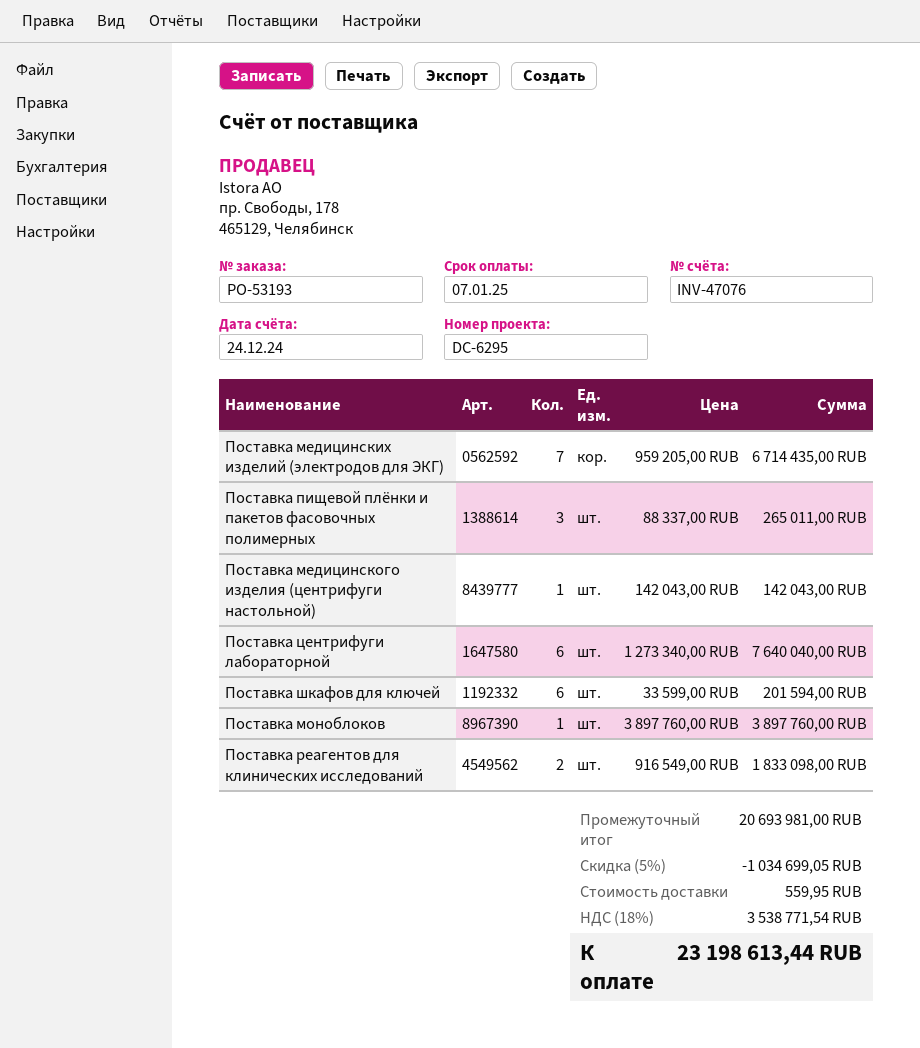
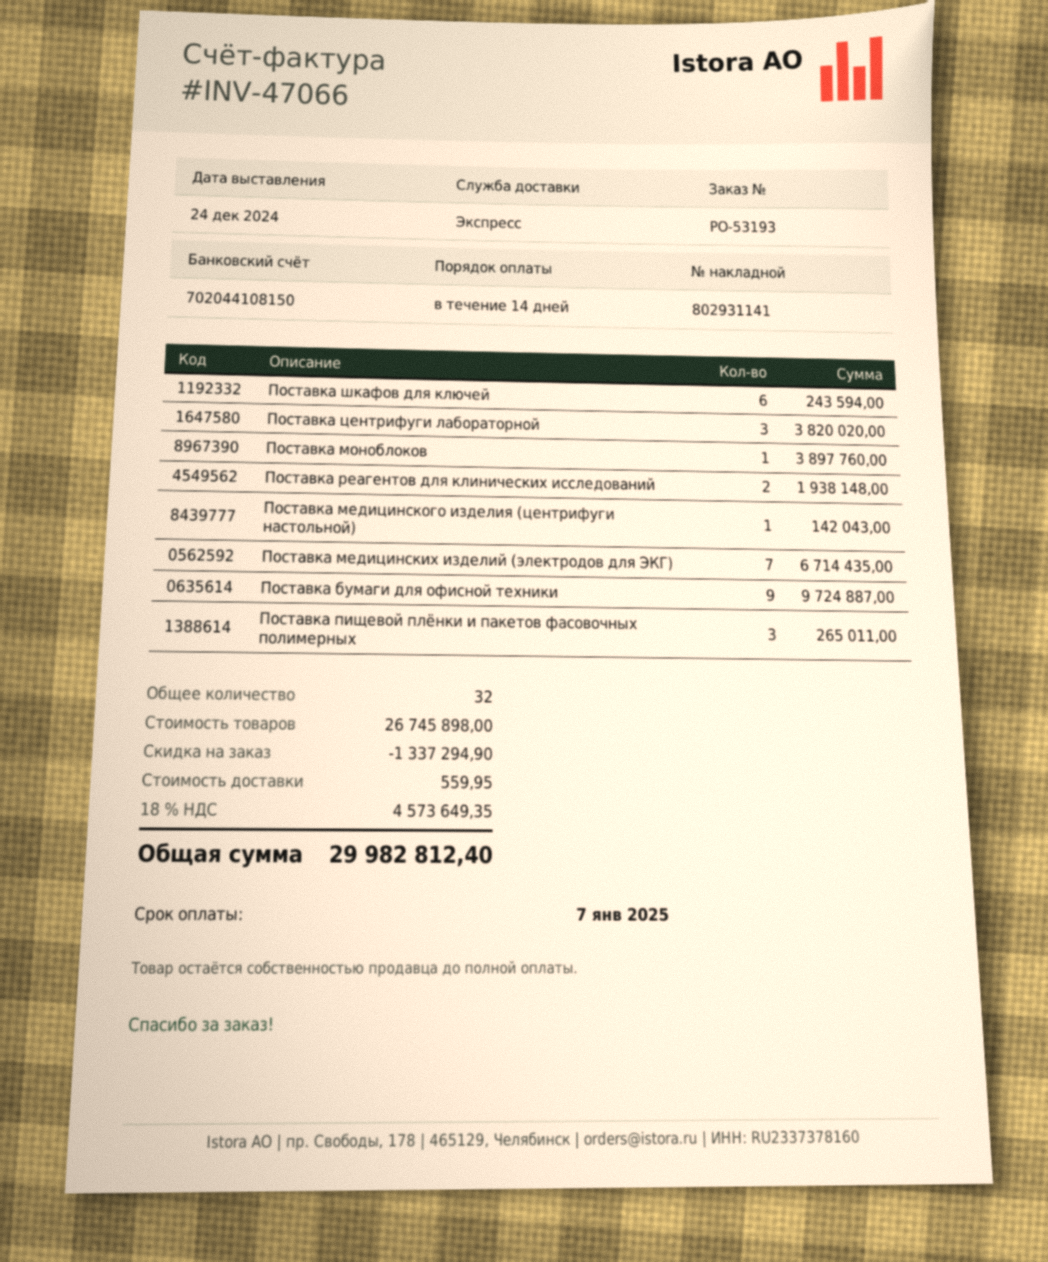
invoice number: INV-47076 -> INV-47066
Поставка центрифуги лабораторной: 6 for 7640040.00 -> 3 for 3820020.00
Поставка шкафов для ключей: 6 for 201594.00 -> 6 for 243594.00
Поставка реагентов для клинических исследований: 2 for 1833098.00 -> 2 for 1938148.00
Поставка бумаги для офисной техники: none -> 9 for 9724887.00
subtotal: 20693981.00 -> 26745898.00
discount: 1034699.05 -> 1337294.90
tax: 18% = 3538771.54 -> 18% = 4573649.35
total: 23198613.44 -> 29982812.40

